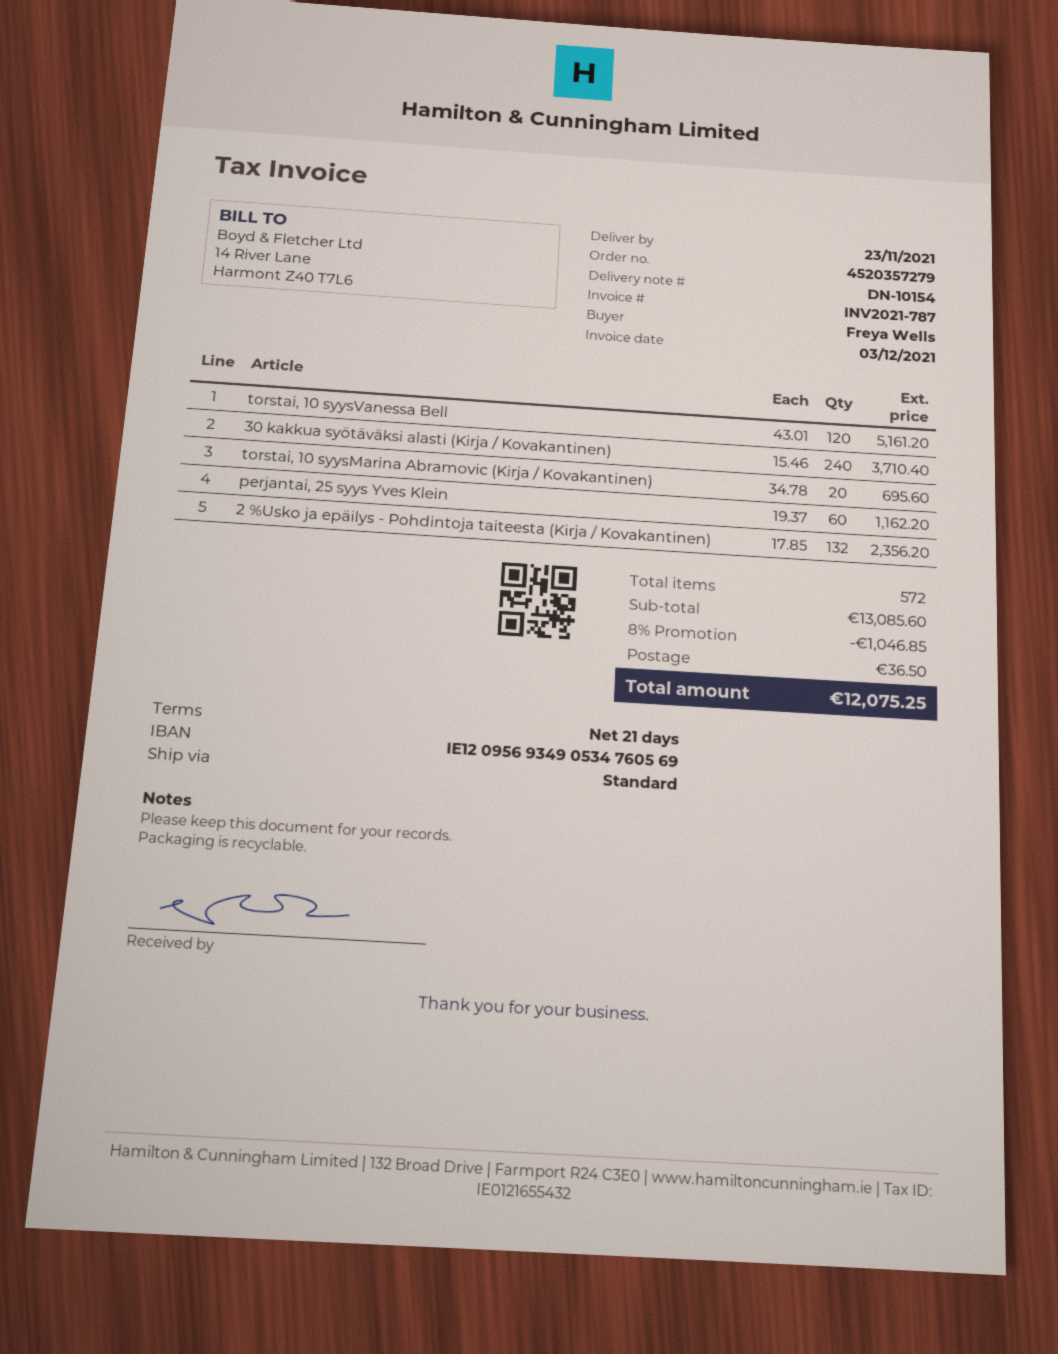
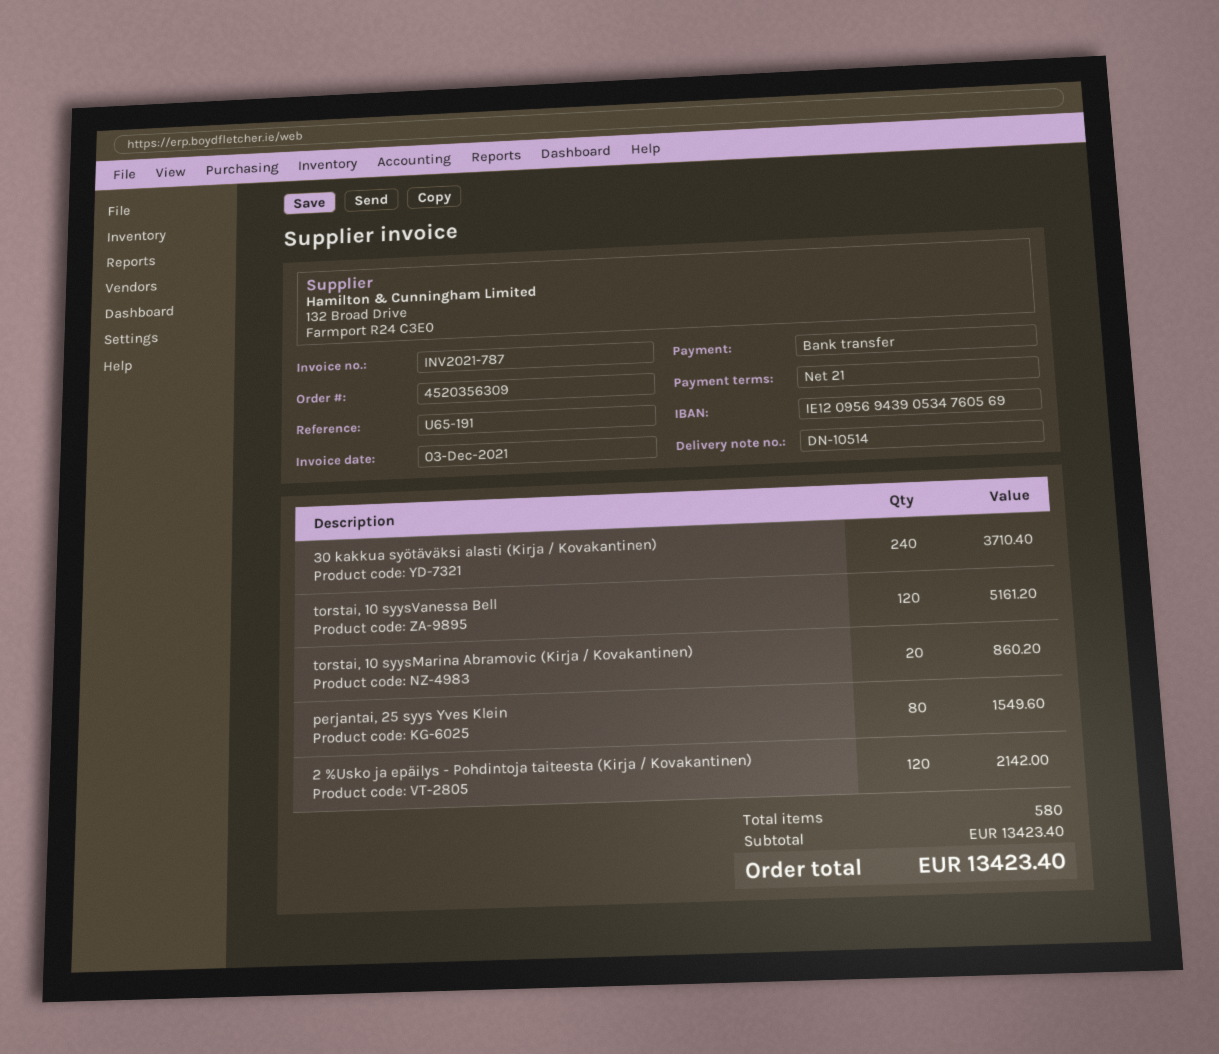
order number: 4520357279 -> 4520356309
delivery note number: DN-10154 -> DN-10514
bank account: IE12095693490534760569 -> IE12095694390534760569
torstai, 10 syysMarina Abramovic (Kirja / Kovakantinen): 20 for 695.60 -> 20 for 860.20
perjantai, 25 syys Yves Klein: 60 for 1162.20 -> 80 for 1549.60
2 %Usko ja epäilys - Pohdintoja taiteesta (Kirja / Kovakantinen): 132 for 2356.20 -> 120 for 2142.00
total quantity: 572 -> 580
subtotal: 13085.60 -> 13423.40
discount: 8% = 1046.85 -> none
shipping: 36.50 -> none
total: 12075.25 -> 13423.40

